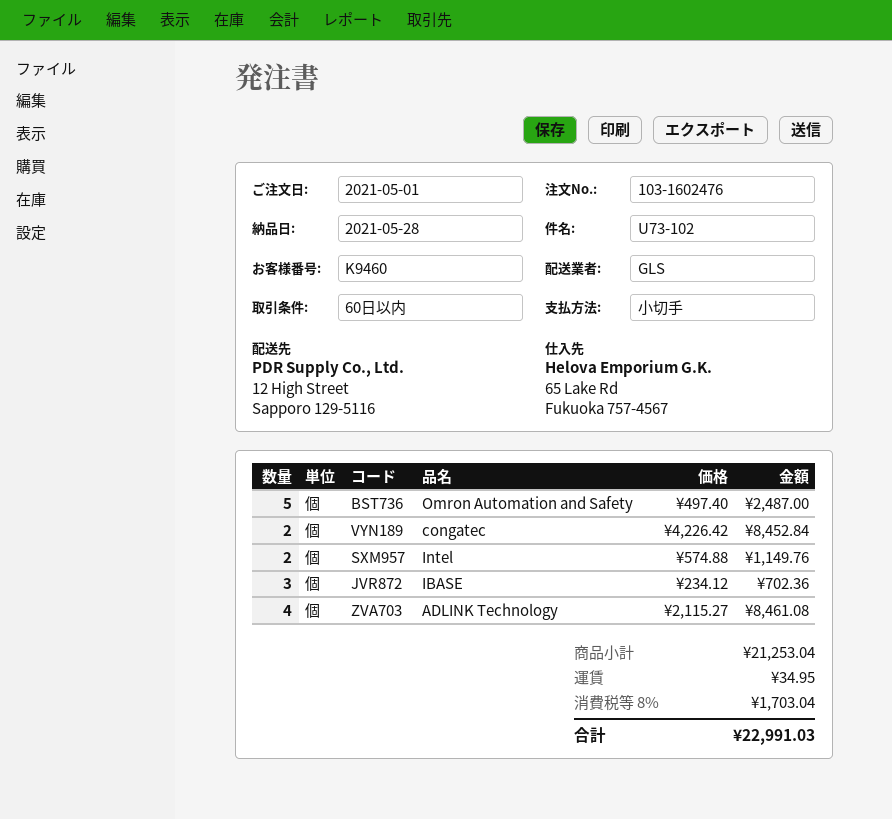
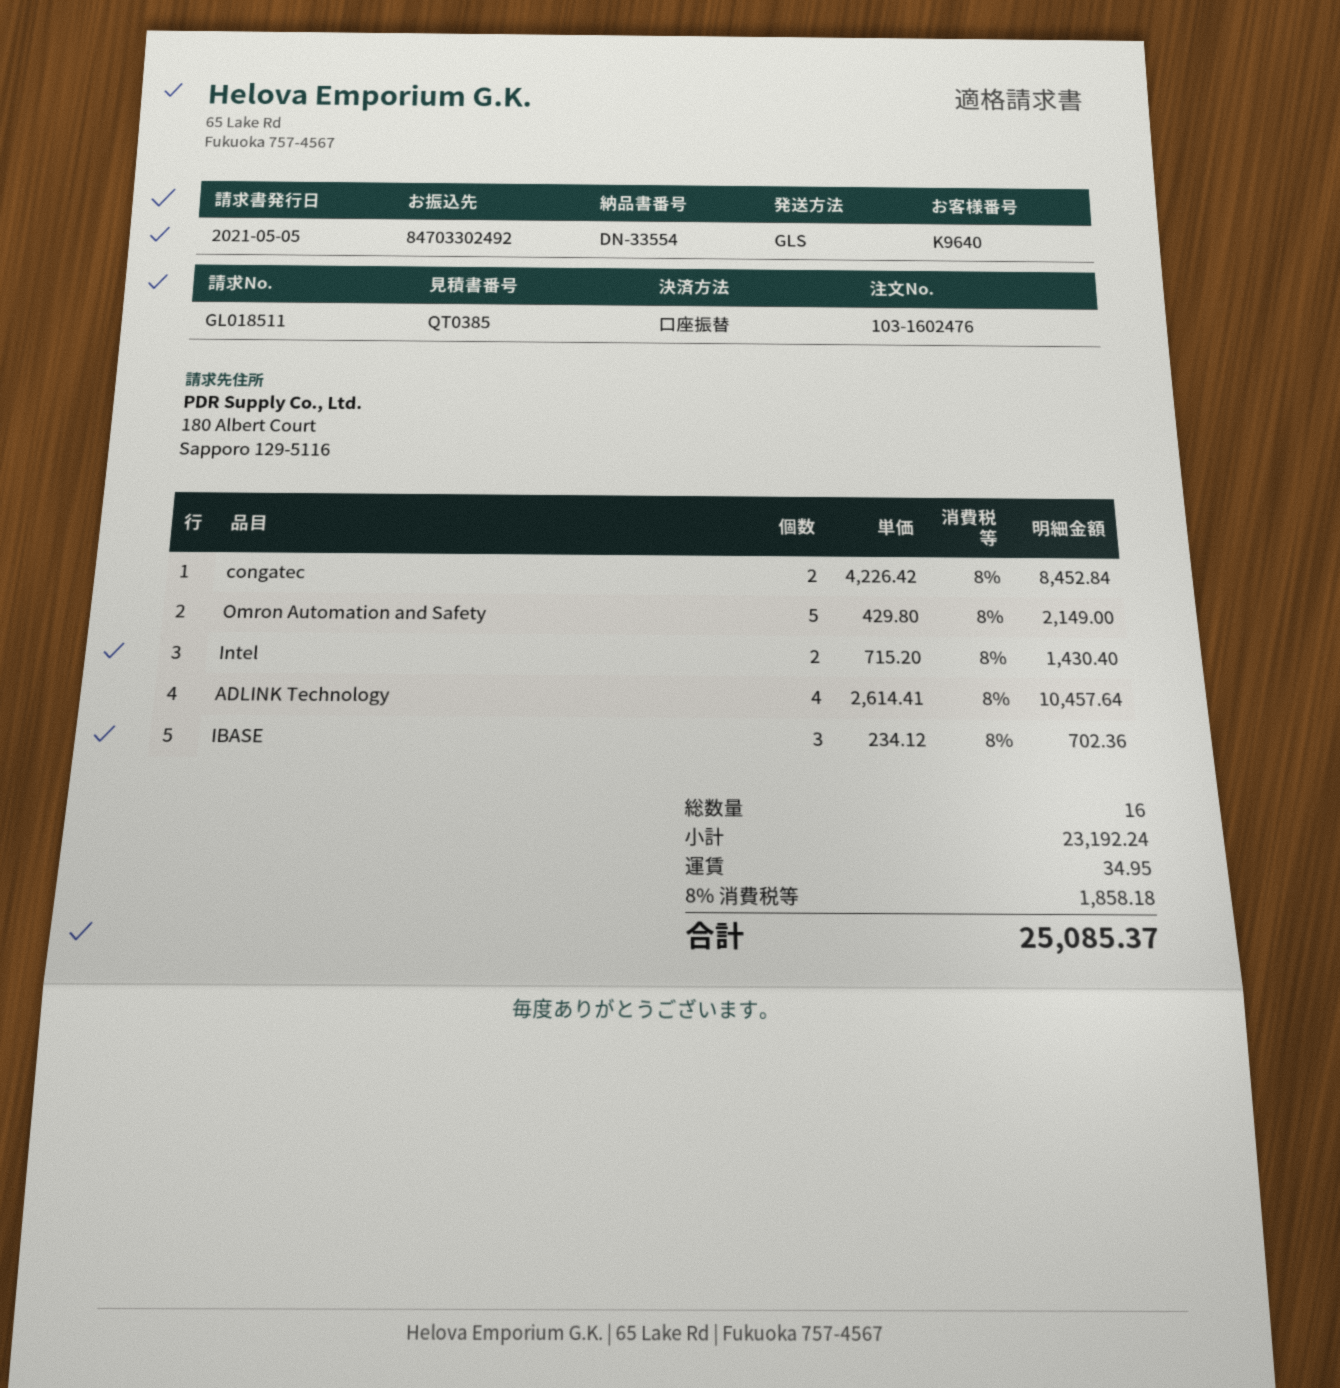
customer number: K9460 -> K9640
payment method: cheque -> direct debit
Omron Automation and Safety: 5 x 497.40 = 2487.00 -> 5 x 429.80 = 2149.00
Intel: 2 x 574.88 = 1149.76 -> 2 x 715.20 = 1430.40
ADLINK Technology: 4 x 2115.27 = 8461.08 -> 4 x 2614.41 = 10457.64
subtotal: 21253.04 -> 23192.24
tax: 8% = 1703.04 -> 8% = 1858.18
total: 22991.03 -> 25085.37

